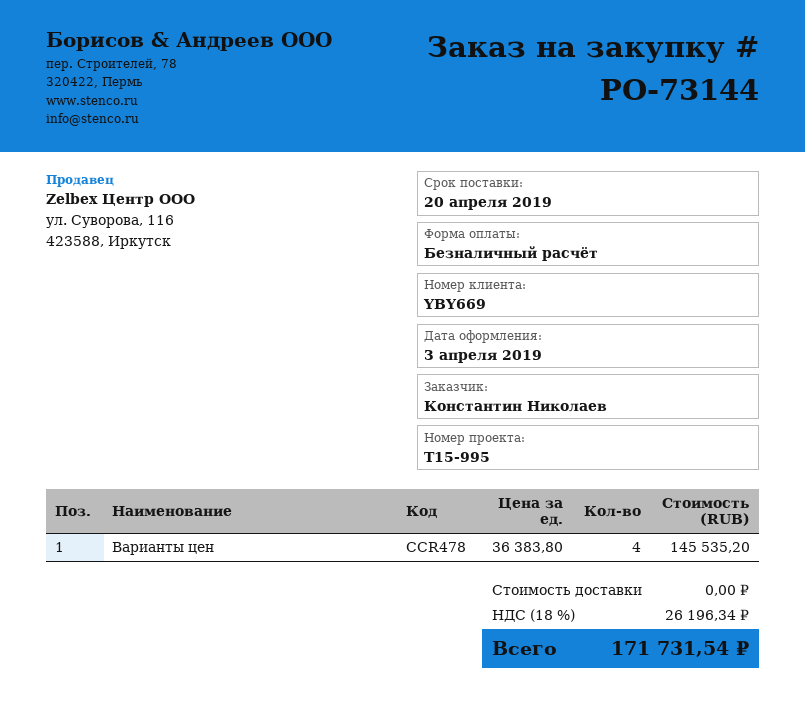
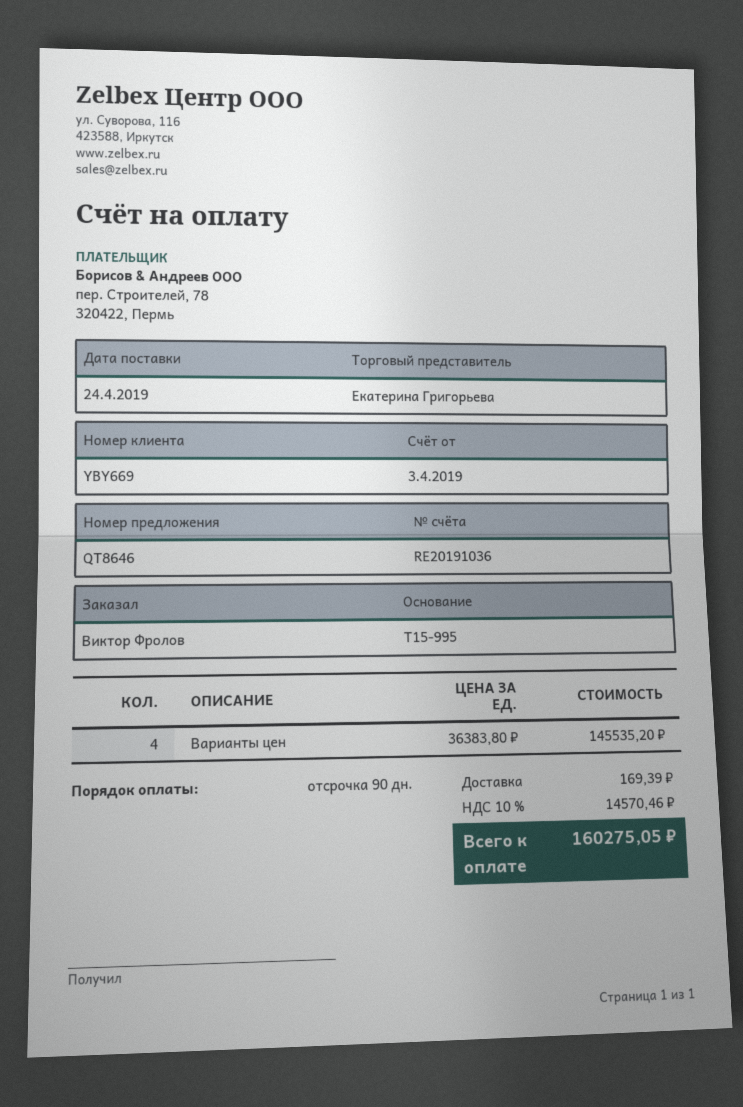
delivery date: 2019-04-20 -> 2019-04-24
ordered by: Константин Николаев -> Виктор Фролов
shipping: 0.00 -> 169.39
tax: 18% = 26196.34 -> 10% = 14570.46
total: 171731.54 -> 160275.05

